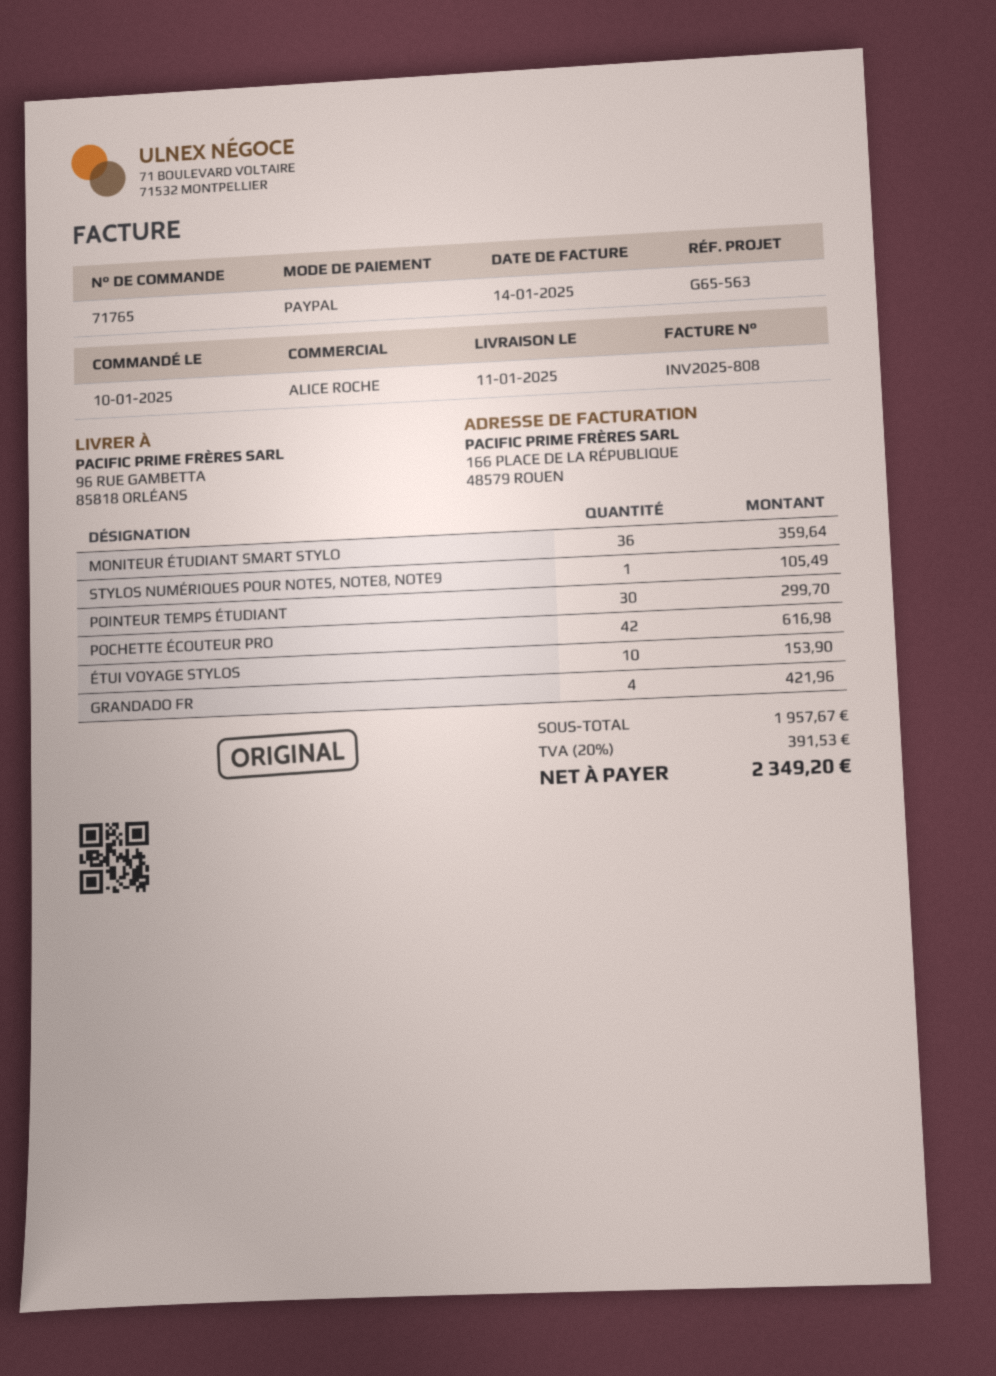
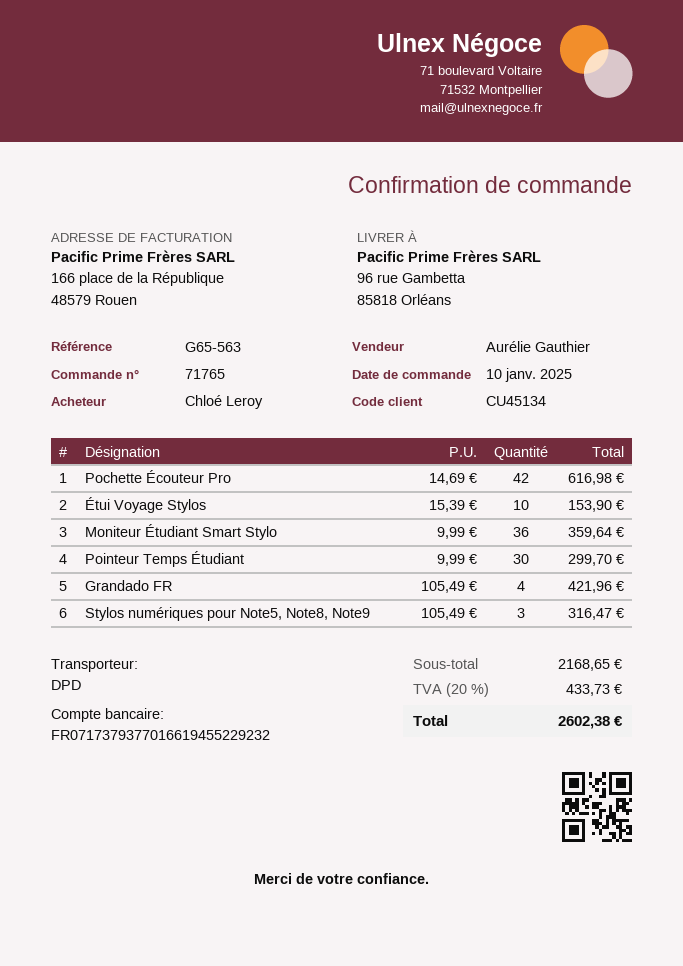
sales rep: ALICE ROCHE -> Aurélie Gauthier
STYLOS NUMÉRIQUES POUR NOTE5, NOTE8, NOTE9: 1 for 105.49 -> 3 for 316.47
subtotal: 1957.67 -> 2168.65
tax: 20% = 391.53 -> 20% = 433.73
total: 2349.20 -> 2602.38

